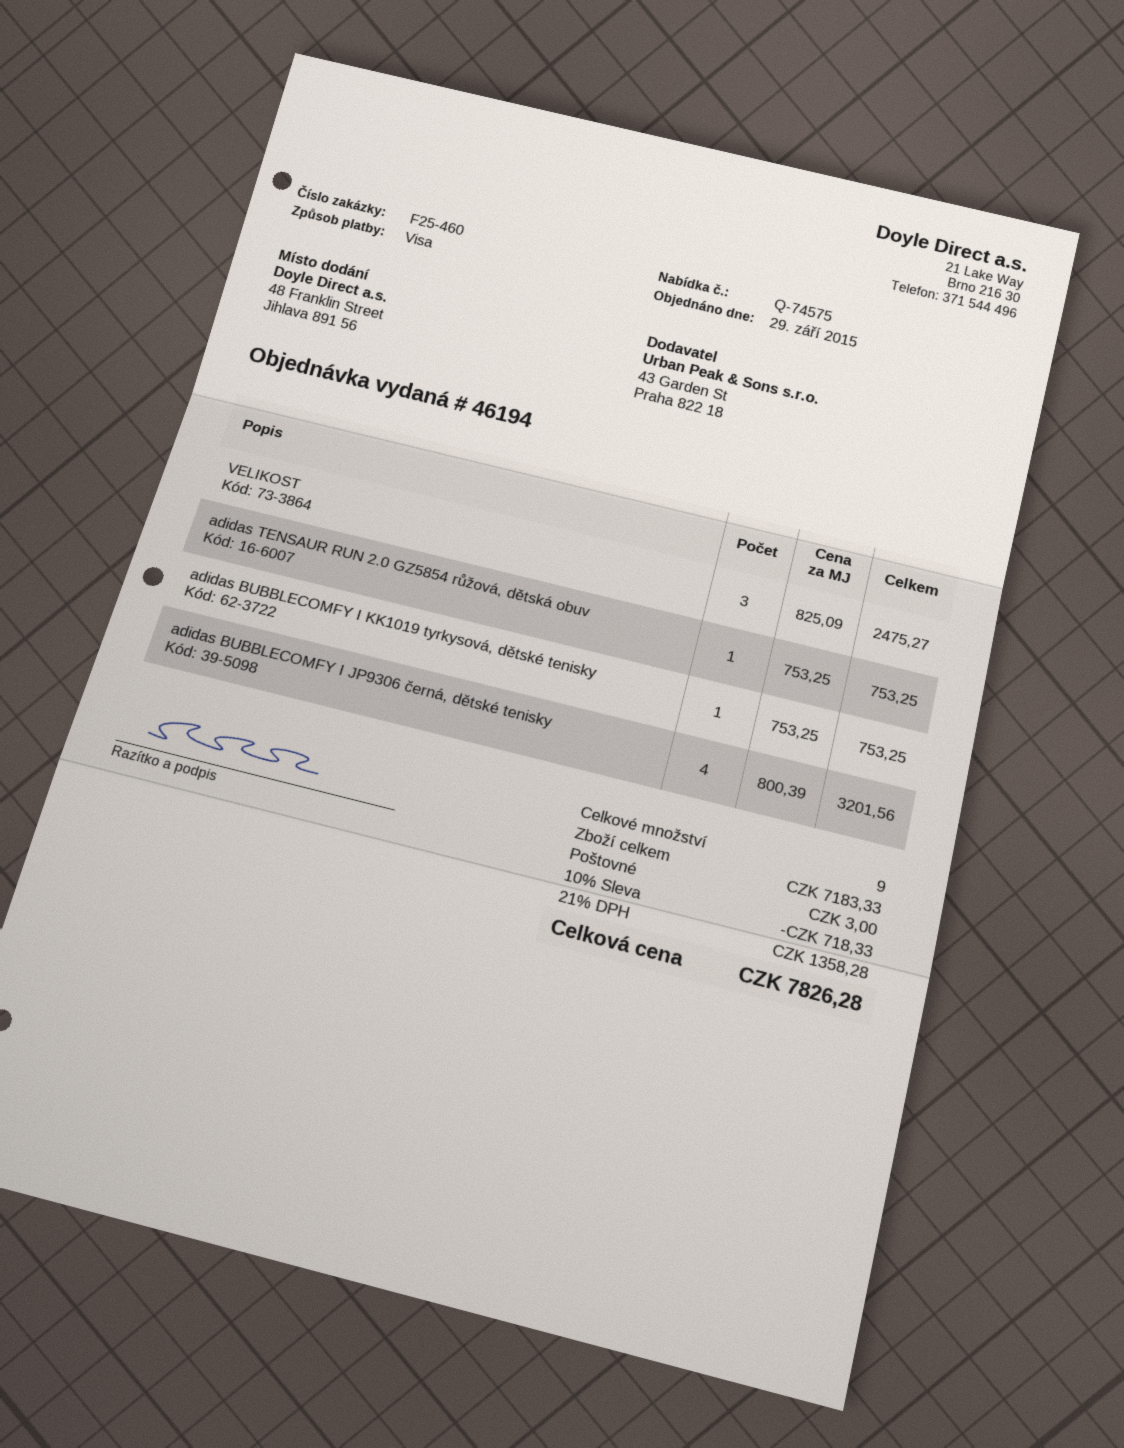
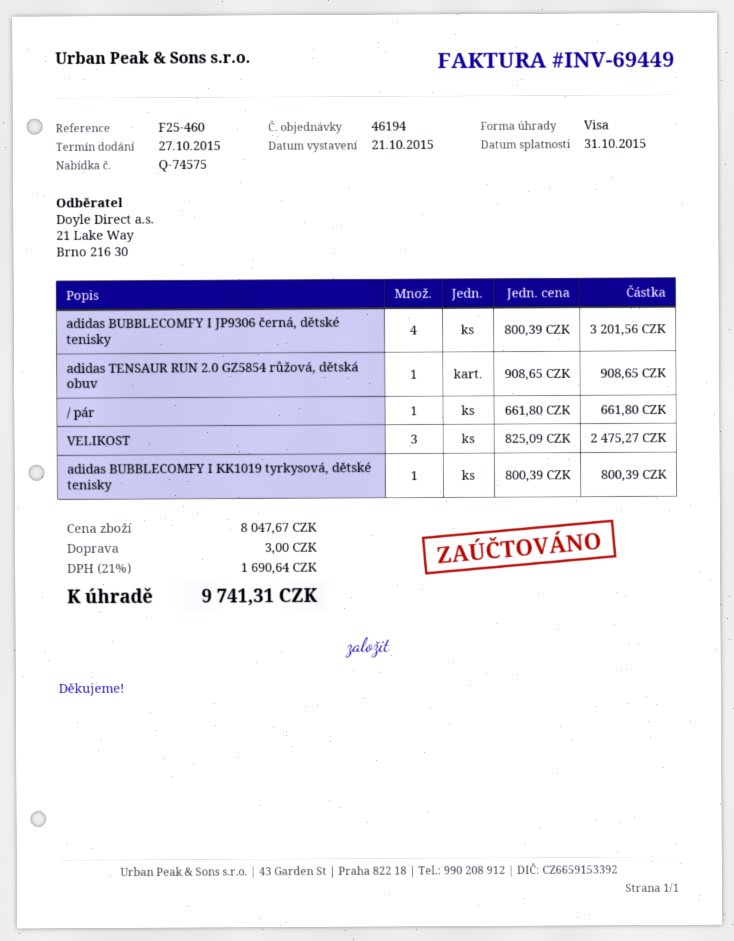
adidas TENSAUR RUN 2.0 GZ5854 růžová, dětská obuv: 1 x 753.25 = 753.25 -> 1 x 908.65 = 908.65
adidas BUBBLECOMFY I KK1019 tyrkysová, dětské tenisky: 1 x 753.25 = 753.25 -> 1 x 800.39 = 800.39
/ pár: none -> 1 x 661.80 = 661.80
subtotal: 7183.33 -> 8047.67
discount: 10% = 718.33 -> none
tax: 21% = 1358.28 -> 21% = 1690.64
total: 7826.28 -> 9741.31

